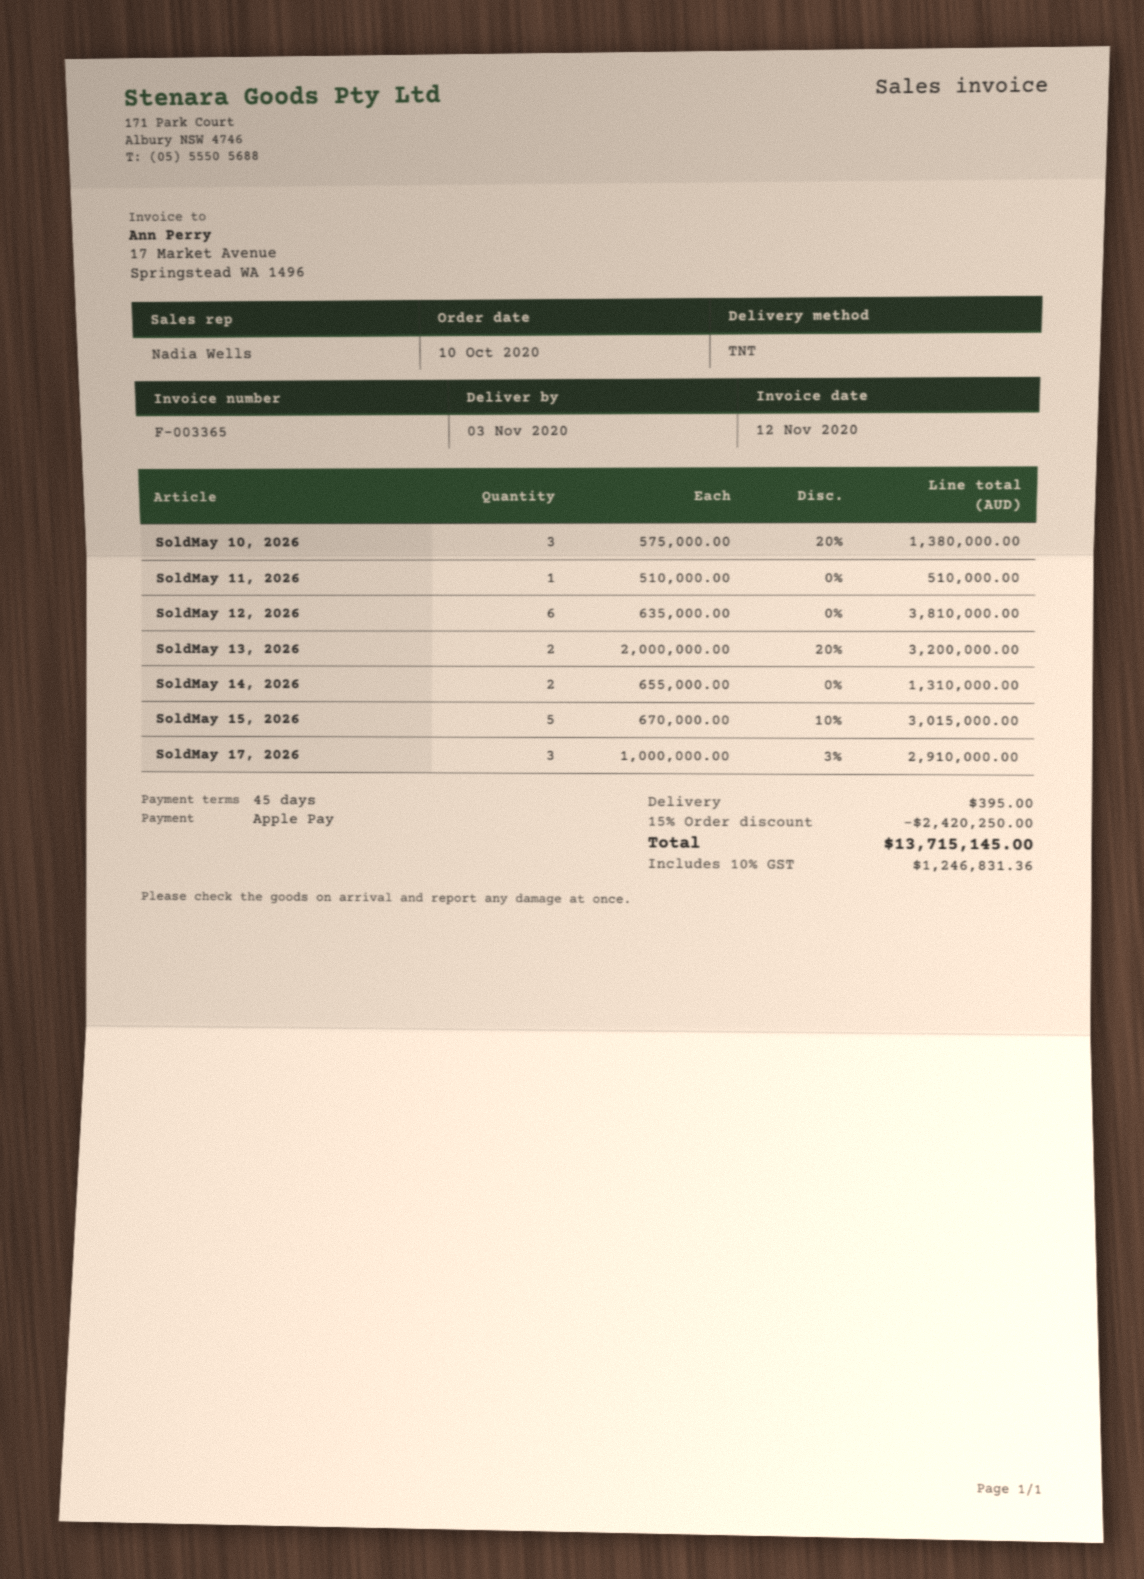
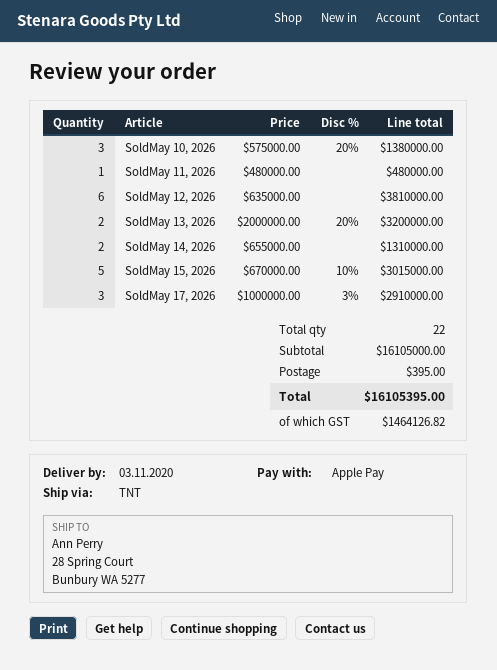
SoldMay 11, 2026: 1 x 510000.00 = 510000.00 -> 1 x 480000.00 = 480000.00
discount: 15% = 2420250.00 -> none
tax: 1246831.36 -> 1464126.82
total: 13715145.00 -> 16105395.00

